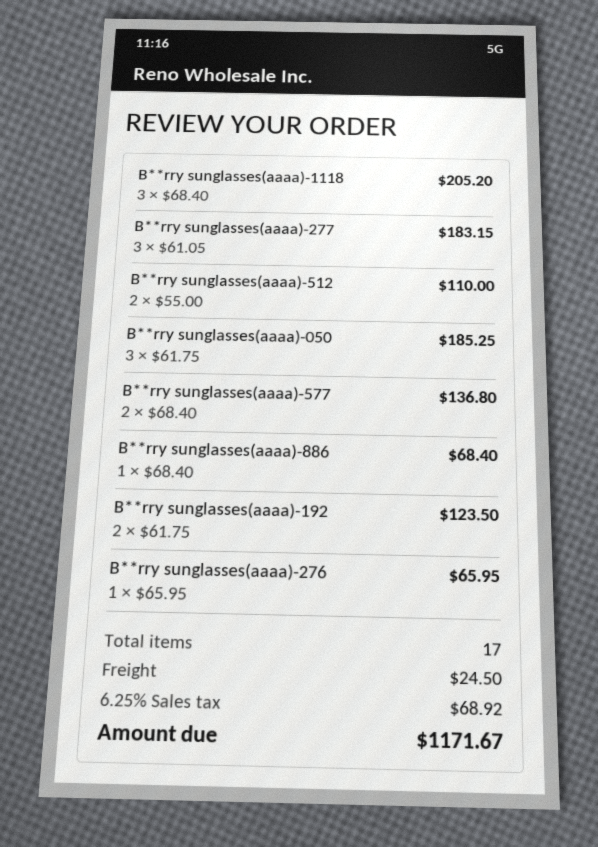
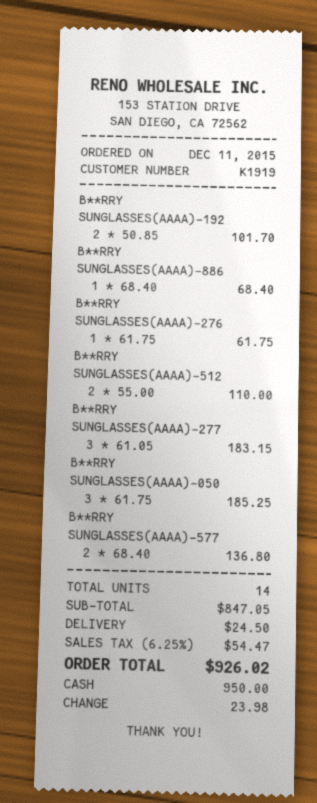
B**rry sunglasses(aaaa)-1118: 3 x 68.40 = 205.20 -> none
B**rry sunglasses(aaaa)-192: 2 x 61.75 = 123.50 -> 2 x 50.85 = 101.70
B**rry sunglasses(aaaa)-276: 1 x 65.95 = 65.95 -> 1 x 61.75 = 61.75
total quantity: 17 -> 14
tax: 6.25% = 68.92 -> 6.25% = 54.47
total: 1171.67 -> 926.02

